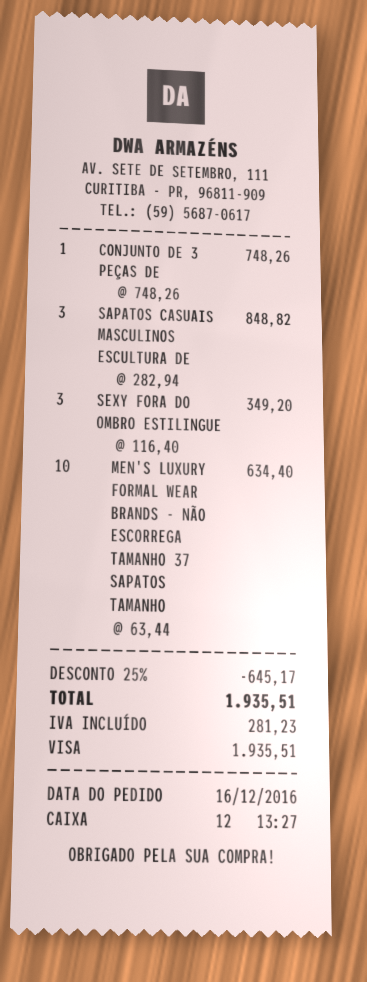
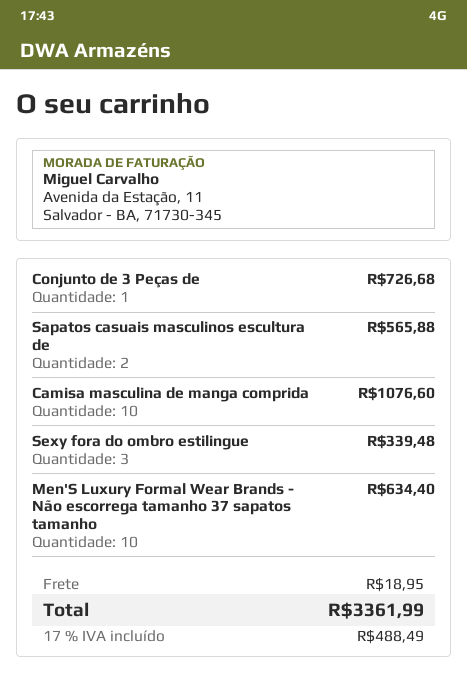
CONJUNTO DE 3 PEÇAS DE: 1 for 748.26 -> 1 for 726.68
SAPATOS CASUAIS MASCULINOS ESCULTURA DE: 3 for 848.82 -> 2 for 565.88
SEXY FORA DO OMBRO ESTILINGUE: 3 for 349.20 -> 3 for 339.48
Camisa masculina de manga comprida: none -> 10 for 1076.60
discount: 25% = 645.17 -> none
shipping: none -> 18.95
tax: 281.23 -> 488.49
total: 1935.51 -> 3361.99

